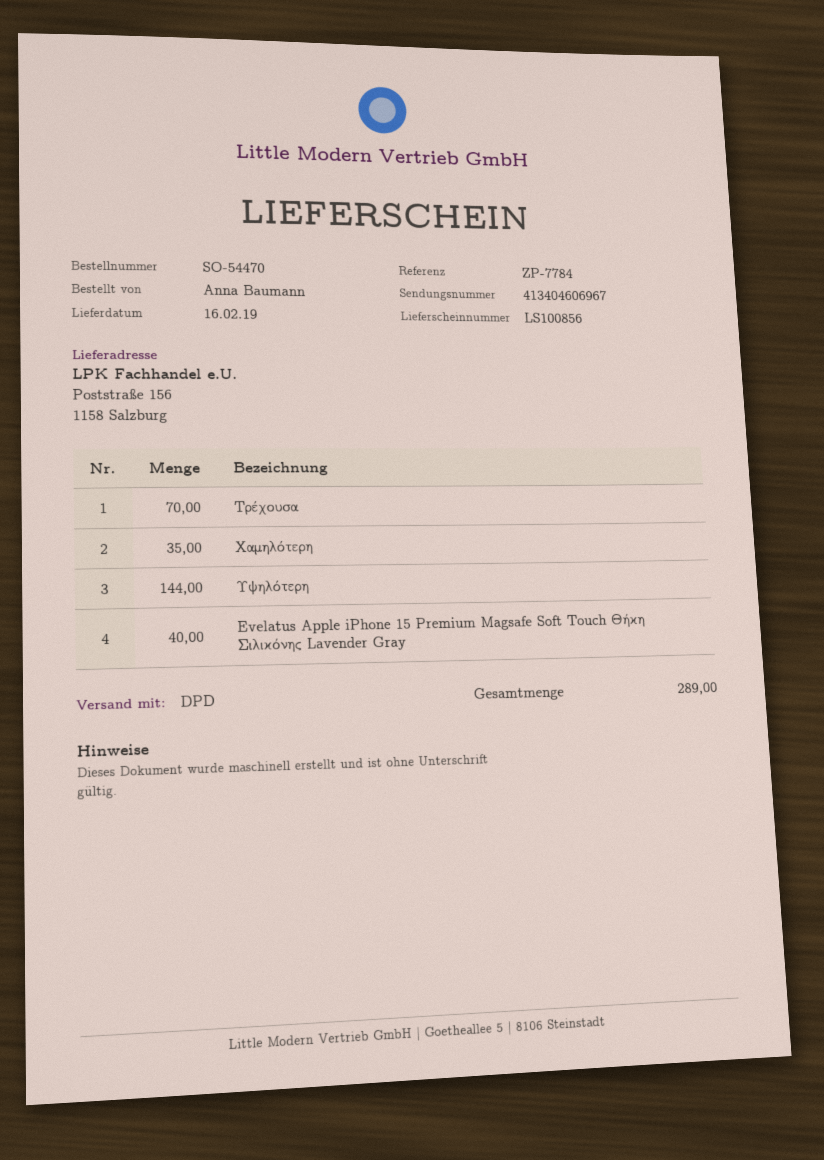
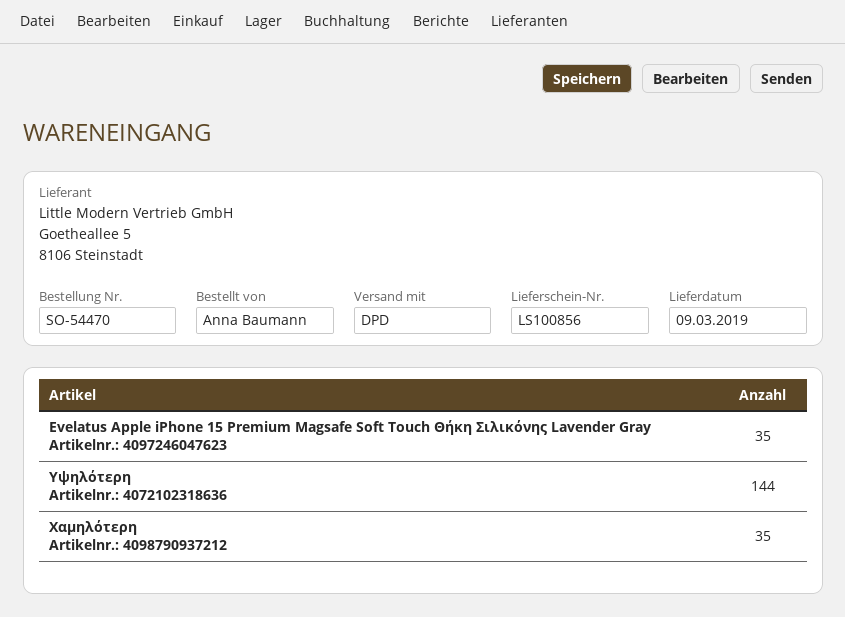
delivery date: 2019-02-16 -> 2019-03-09
Τρέχουσα: 70 -> none
Evelatus Apple iPhone 15 Premium Magsafe Soft Touch Θήκη Σιλικόνης Lavender Gray: 40 -> 35

